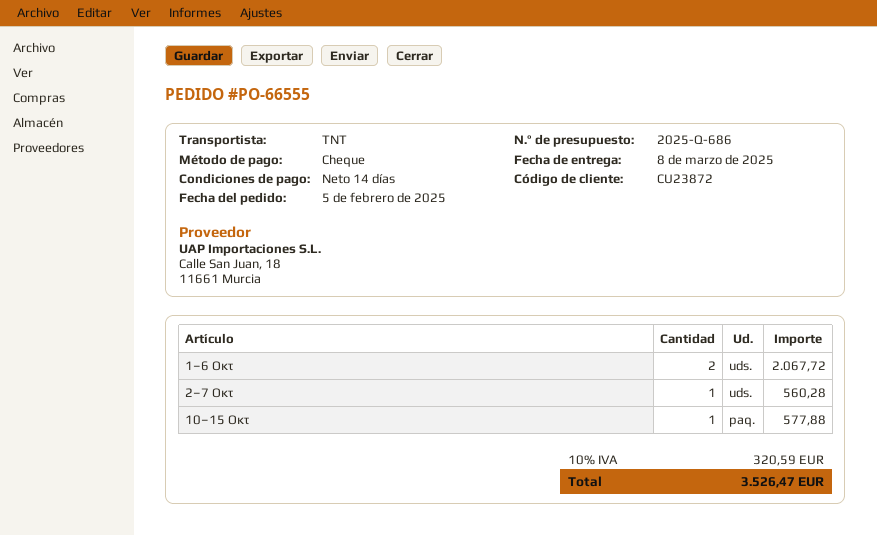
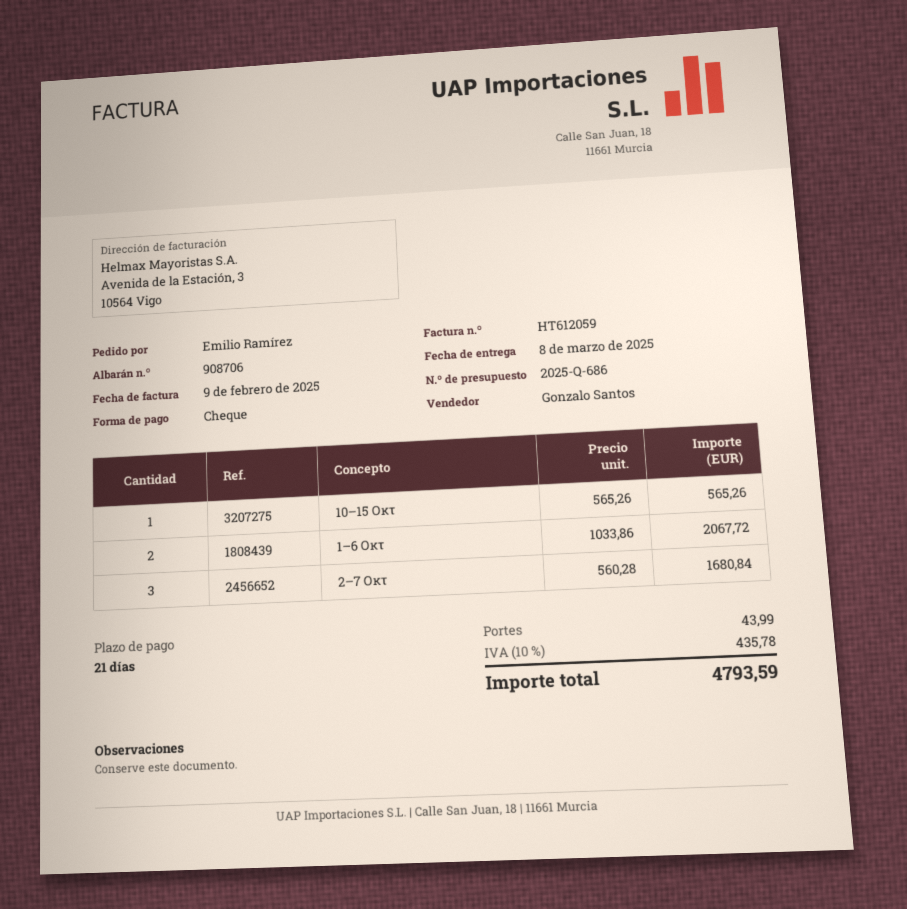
payment terms: 14 days -> 21 days
2–7 Οκτ: 1 for 560.28 -> 3 for 1680.84
10–15 Οκτ: 1 for 577.88 -> 1 for 565.26
shipping: none -> 43.99
tax: 10% = 320.59 -> 10% = 435.78
total: 3526.47 -> 4793.59

